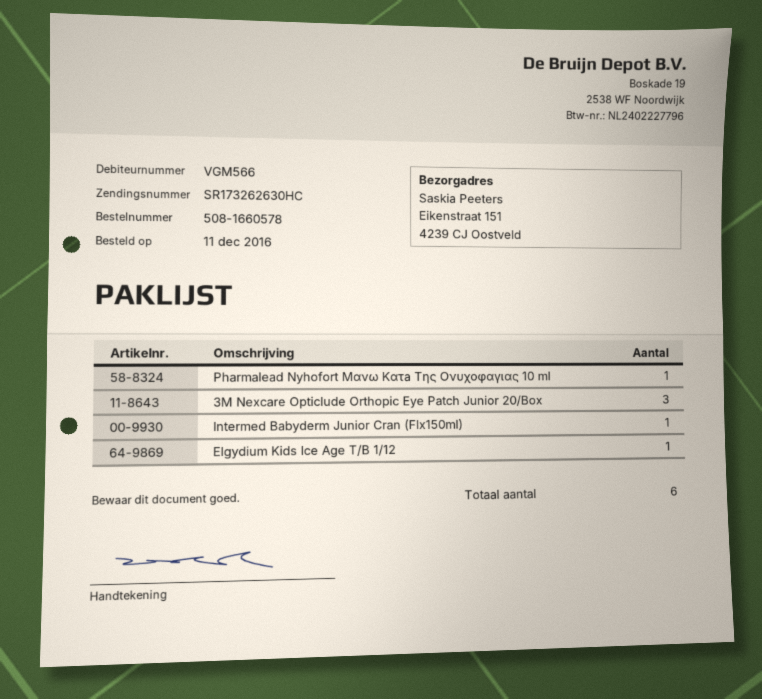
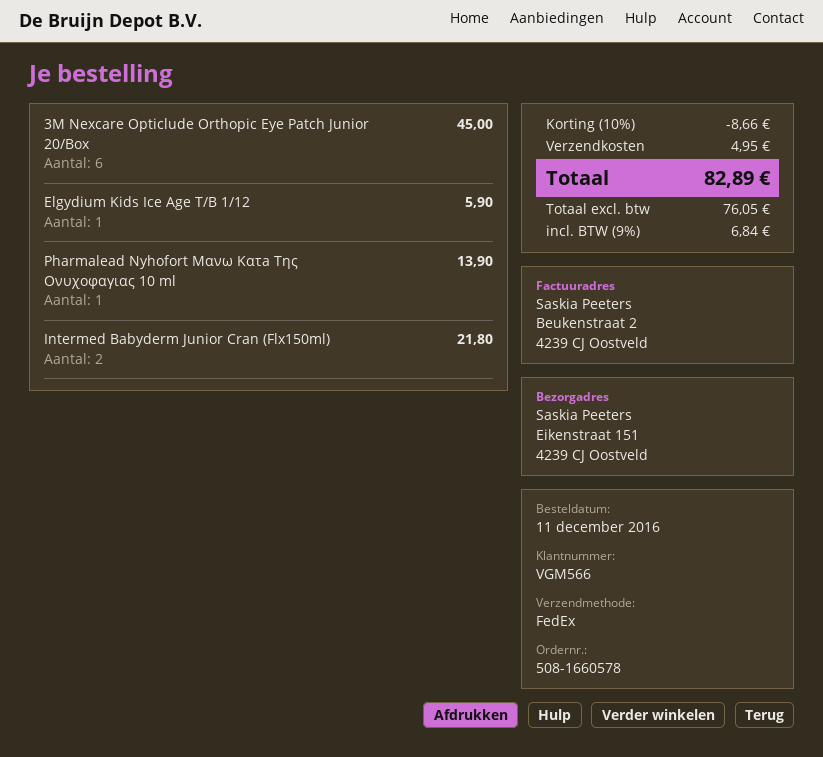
3M Nexcare Opticlude Orthopic Eye Patch Junior 20/Box: 3 -> 6
Intermed Babyderm Junior Cran (Flx150ml): 1 -> 2

